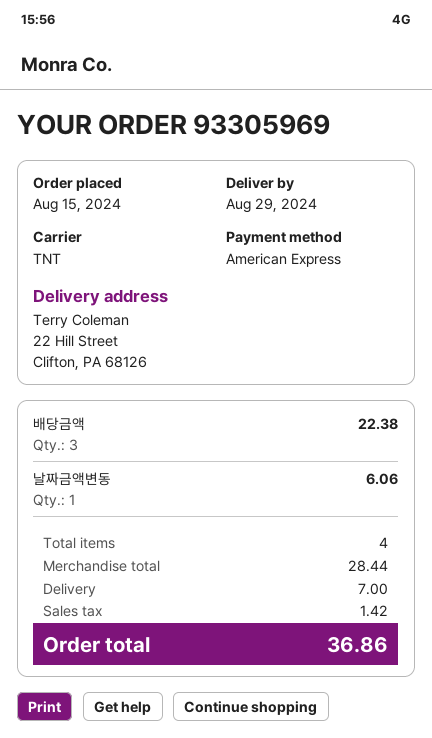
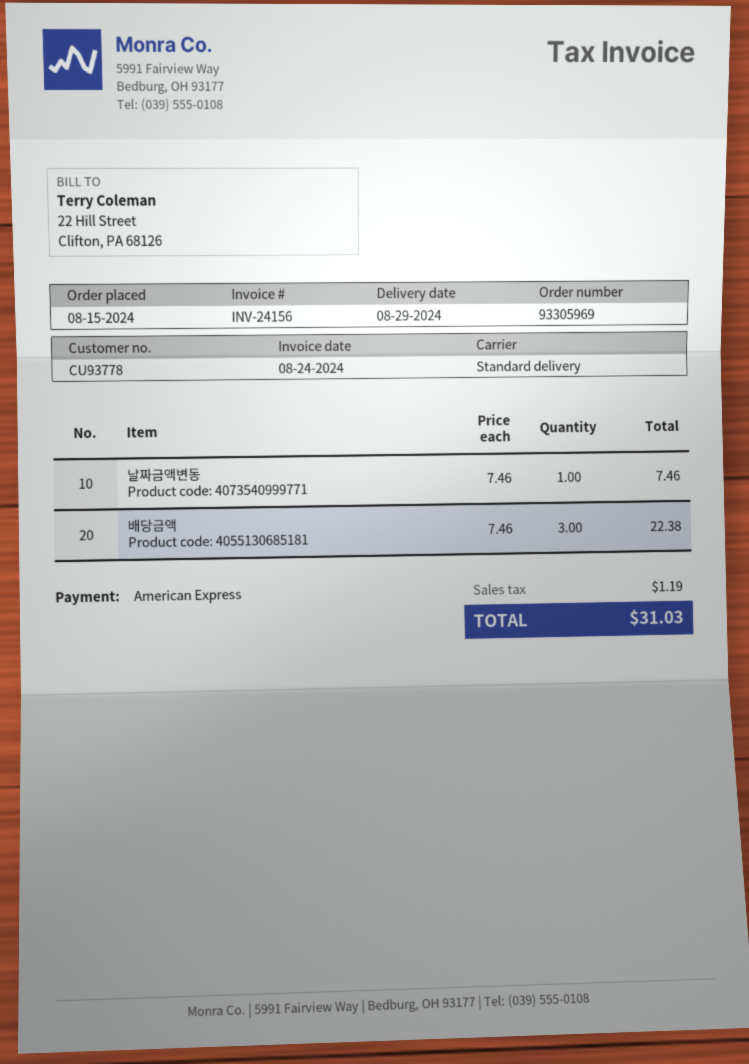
shipping method: TNT -> standard
날짜금액변동: 1 for 6.06 -> 1 for 7.46
shipping: 7.00 -> none
tax: 1.42 -> 1.19
total: 36.86 -> 31.03

